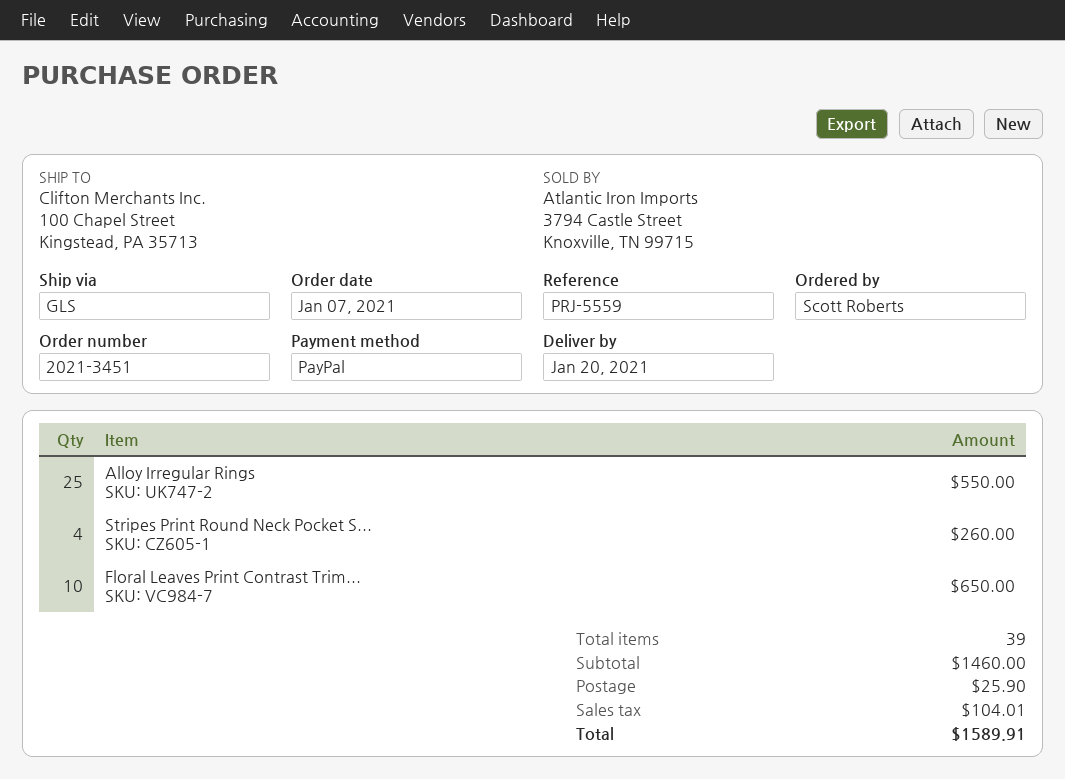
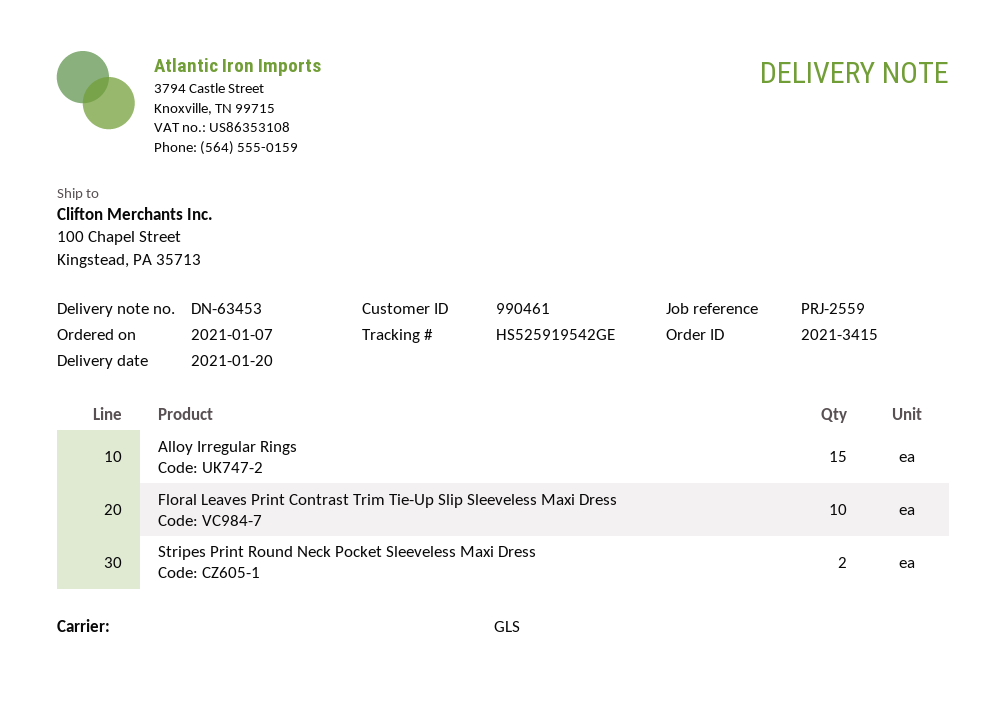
order number: 2021-3451 -> 2021-3415
reference: PRJ-5559 -> PRJ-2559
Alloy Irregular Rings: 25 -> 15
Stripes Print Round Neck Pocket S...: 4 -> 2

